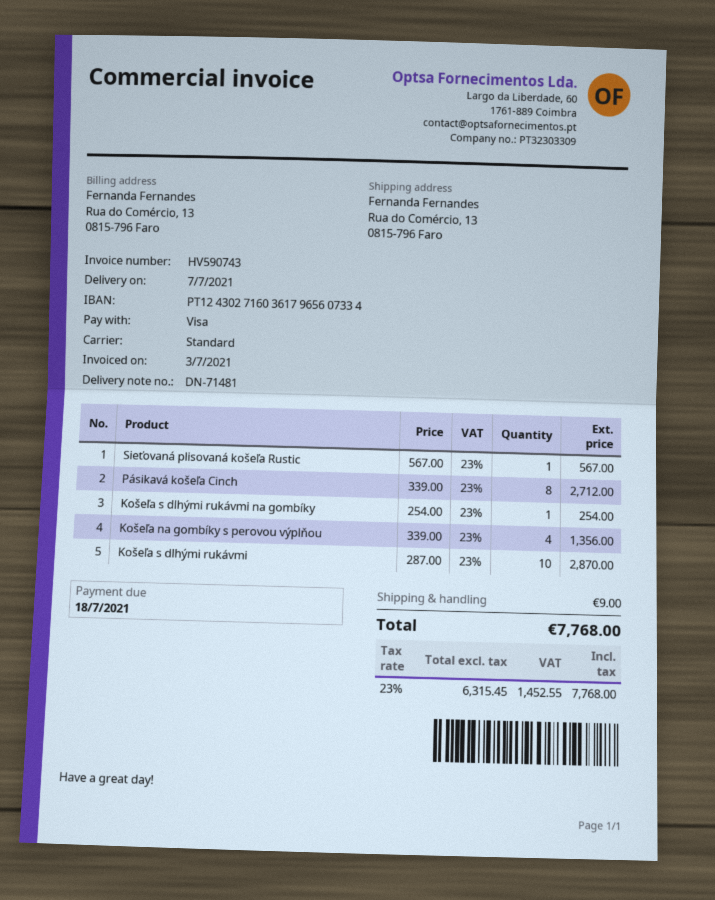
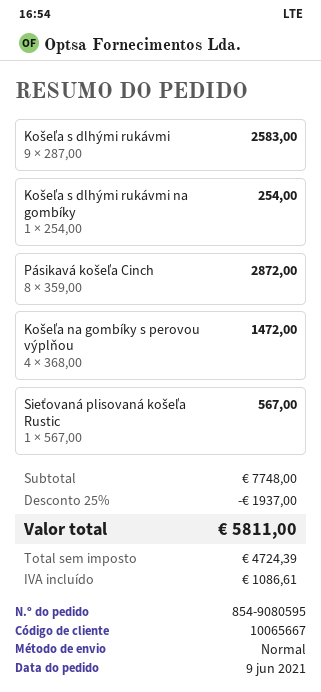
Pásikavá košeľa Cinch: 8 x 339.00 = 2712.00 -> 8 x 359.00 = 2872.00
Košeľa na gombíky s perovou výplňou: 4 x 339.00 = 1356.00 -> 4 x 368.00 = 1472.00
Košeľa s dlhými rukávmi: 10 x 287.00 = 2870.00 -> 9 x 287.00 = 2583.00
discount: none -> 25% = 1937.00
shipping: 9.00 -> none
net: 6315.45 -> 4724.39
tax: 1452.55 -> 1086.61
total: 7768.00 -> 5811.00

